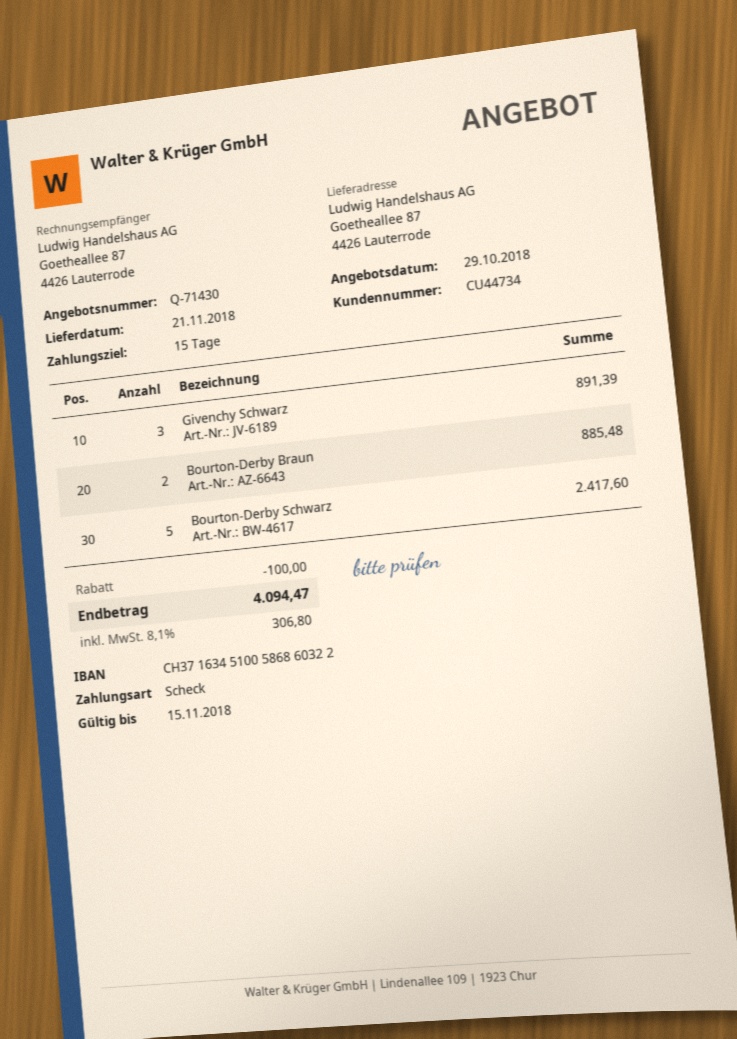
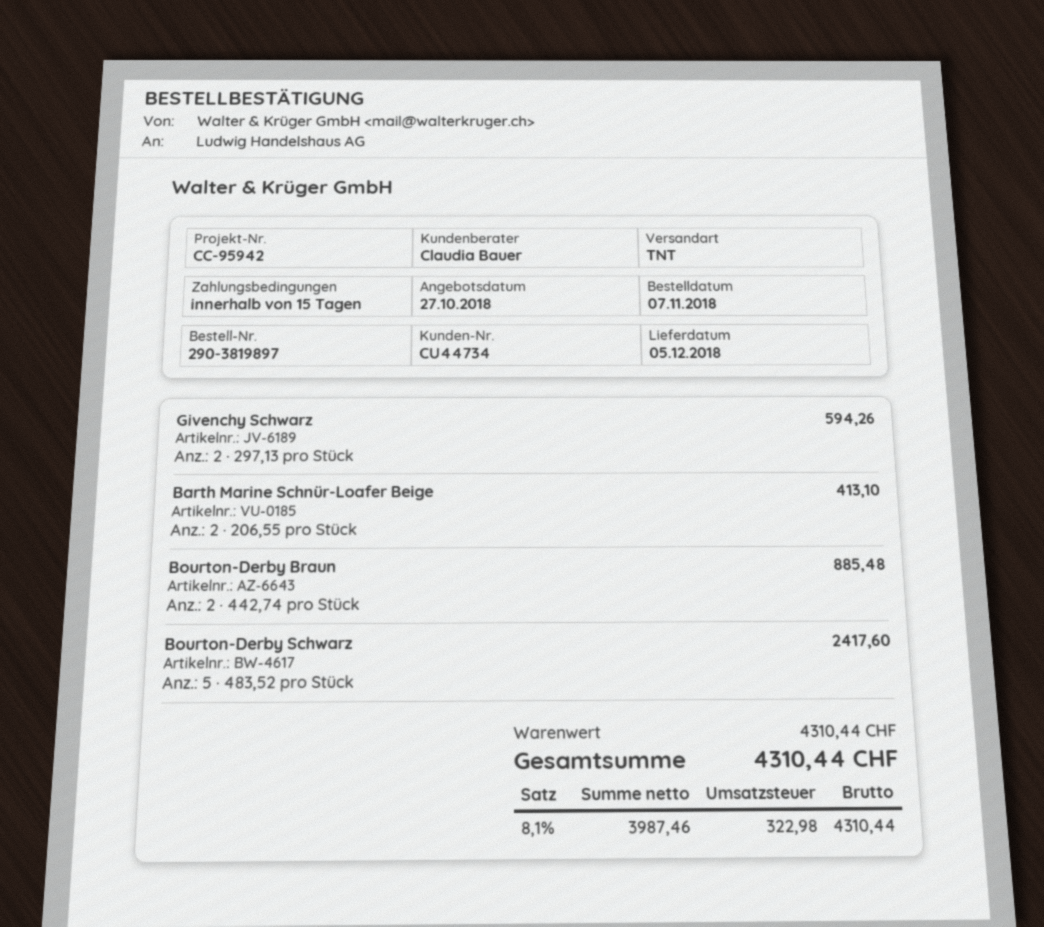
quote date: 2018-10-29 -> 2018-10-27
delivery date: 2018-11-21 -> 2018-12-05
Givenchy Schwarz: 3 for 891.39 -> 2 for 594.26
Barth Marine Schnür-Loafer Beige: none -> 2 for 413.10
discount: 100.00 -> none
tax: 8.1% = 306.80 -> 8.1% = 322.98
total: 4094.47 -> 4310.44

